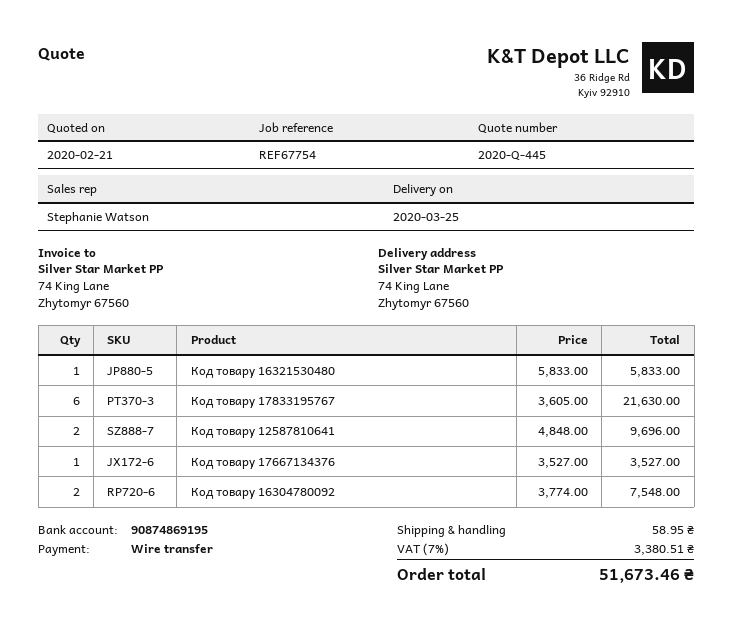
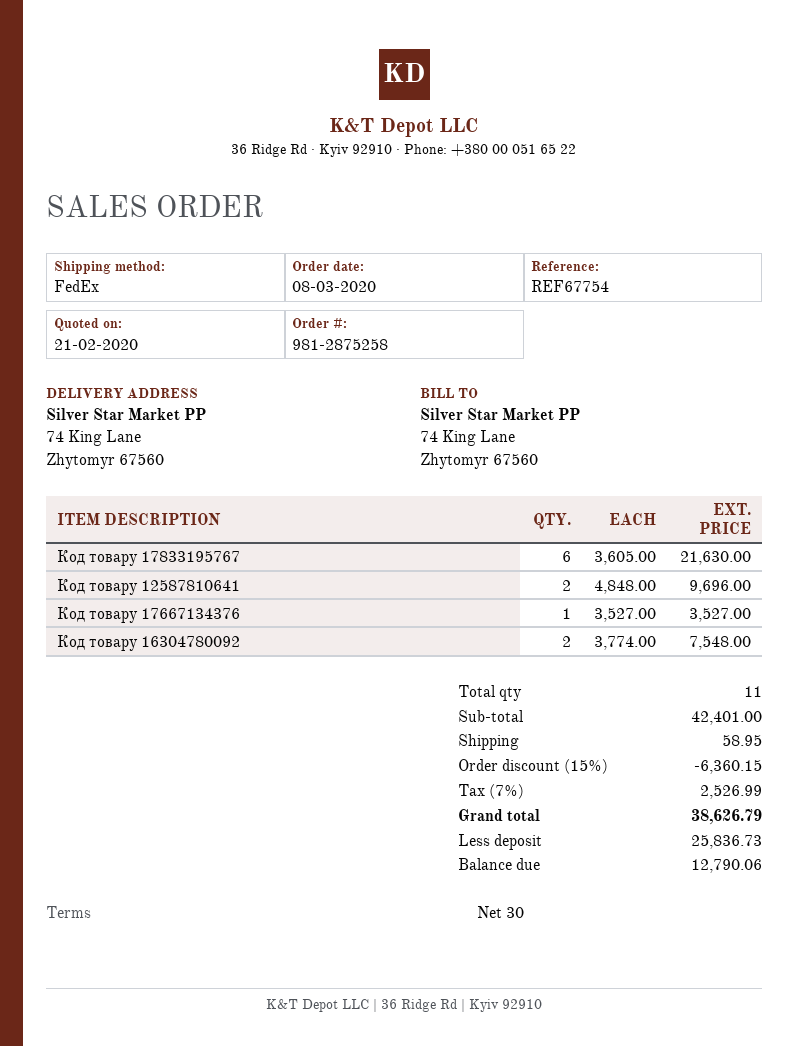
Код товару 16321530480: 1 x 5833.00 = 5833.00 -> none
discount: none -> 15% = 6360.15
tax: 7% = 3380.51 -> 7% = 2526.99
total: 51673.46 -> 38626.79

